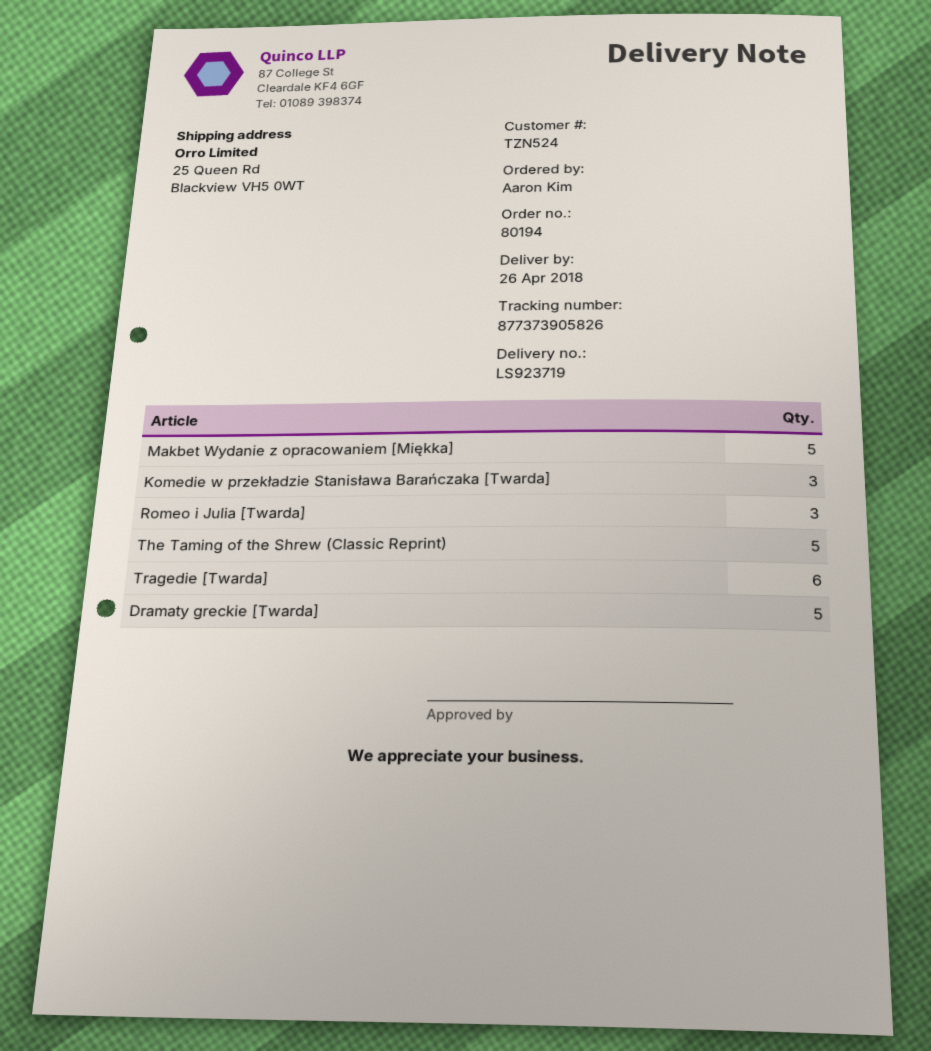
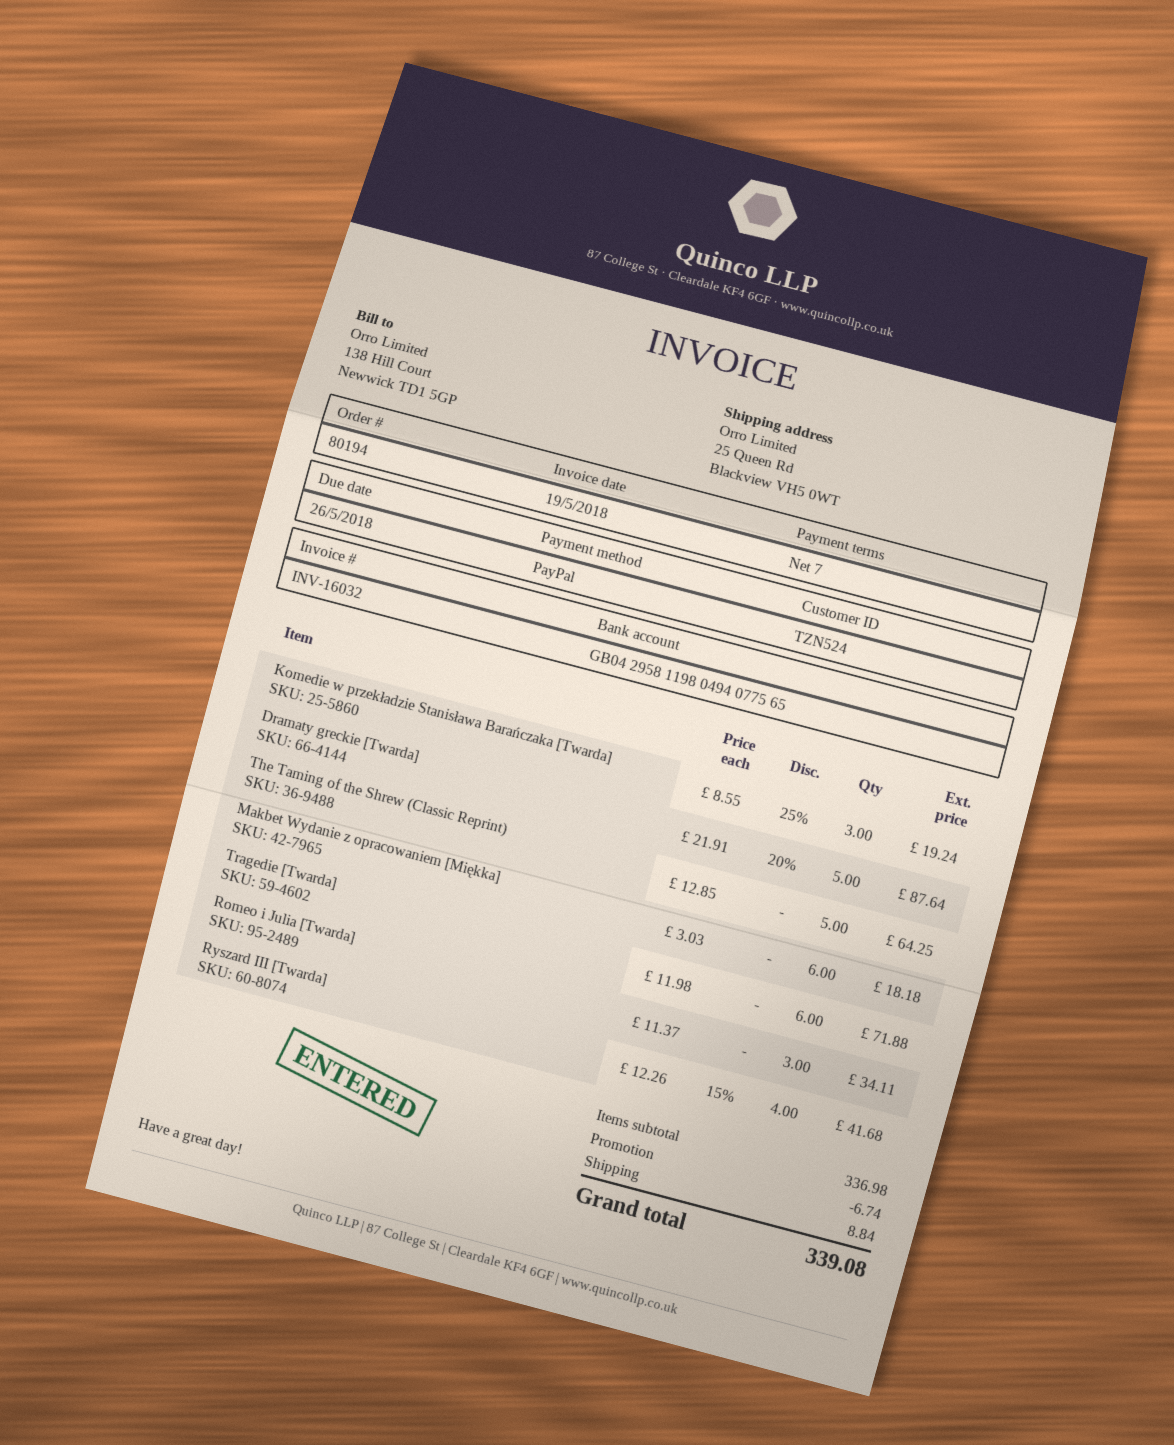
Makbet Wydanie z opracowaniem [Miękka]: 5 -> 6
Ryszard III [Twarda]: none -> 4

